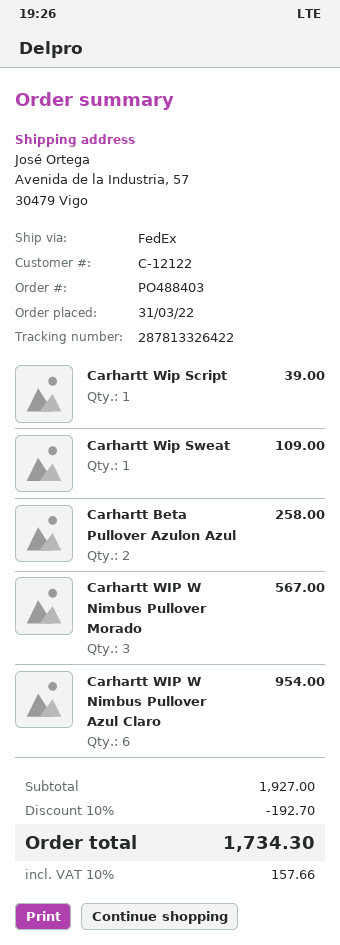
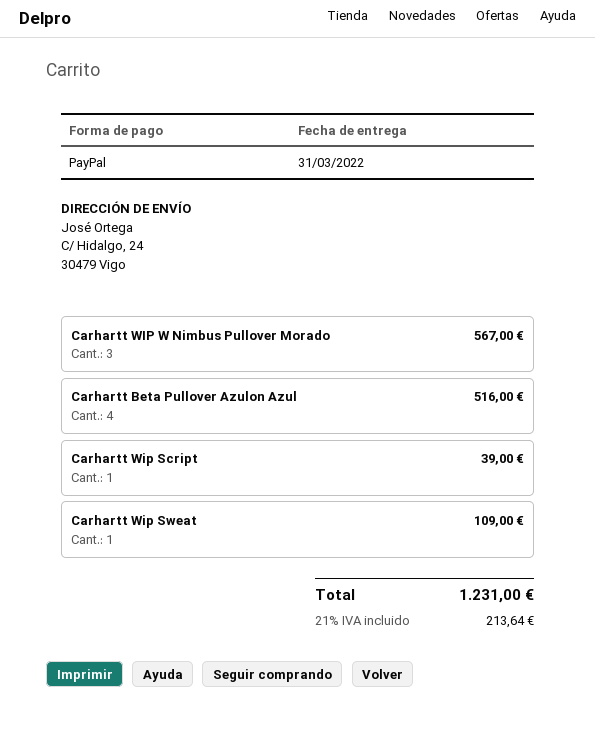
ship to: Avenida de la Industria, 57, 30479 Vigo -> C/ Hidalgo, 24, 30479 Vigo
Carhartt Beta Pullover Azulon Azul: 2 for 258.00 -> 4 for 516.00
Carhartt WIP W Nimbus Pullover Azul Claro: 6 for 954.00 -> none
discount: 10% = 192.70 -> none
tax: 10% = 157.66 -> 21% = 213.64
total: 1734.30 -> 1231.00

